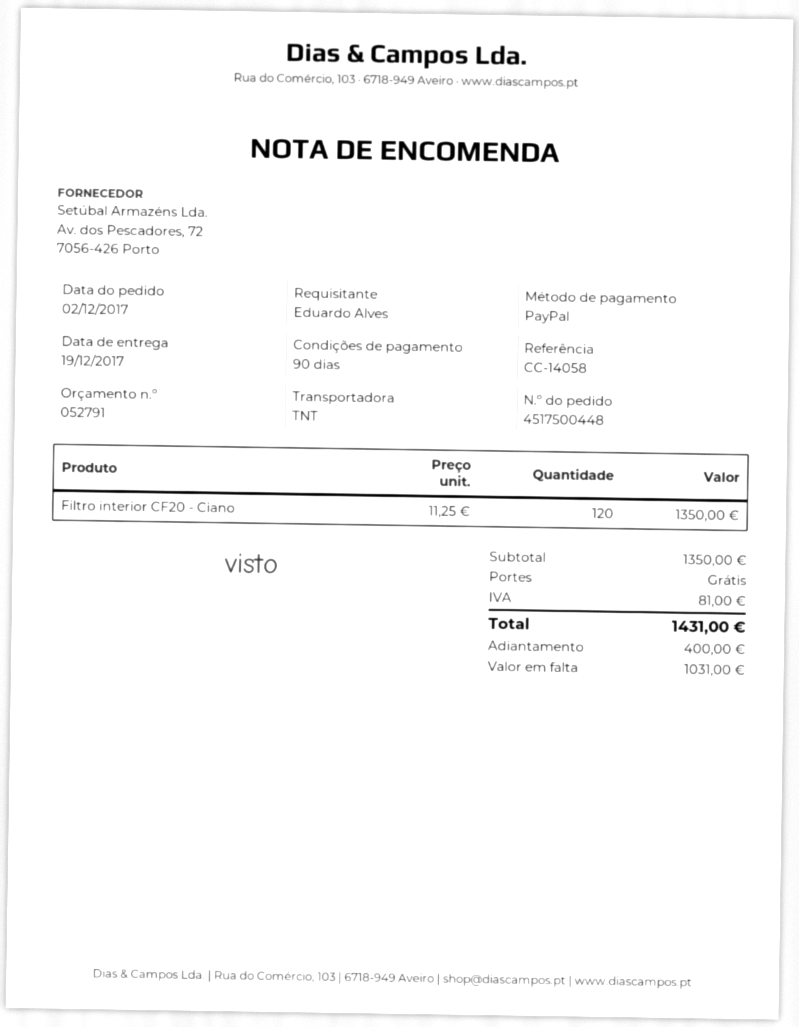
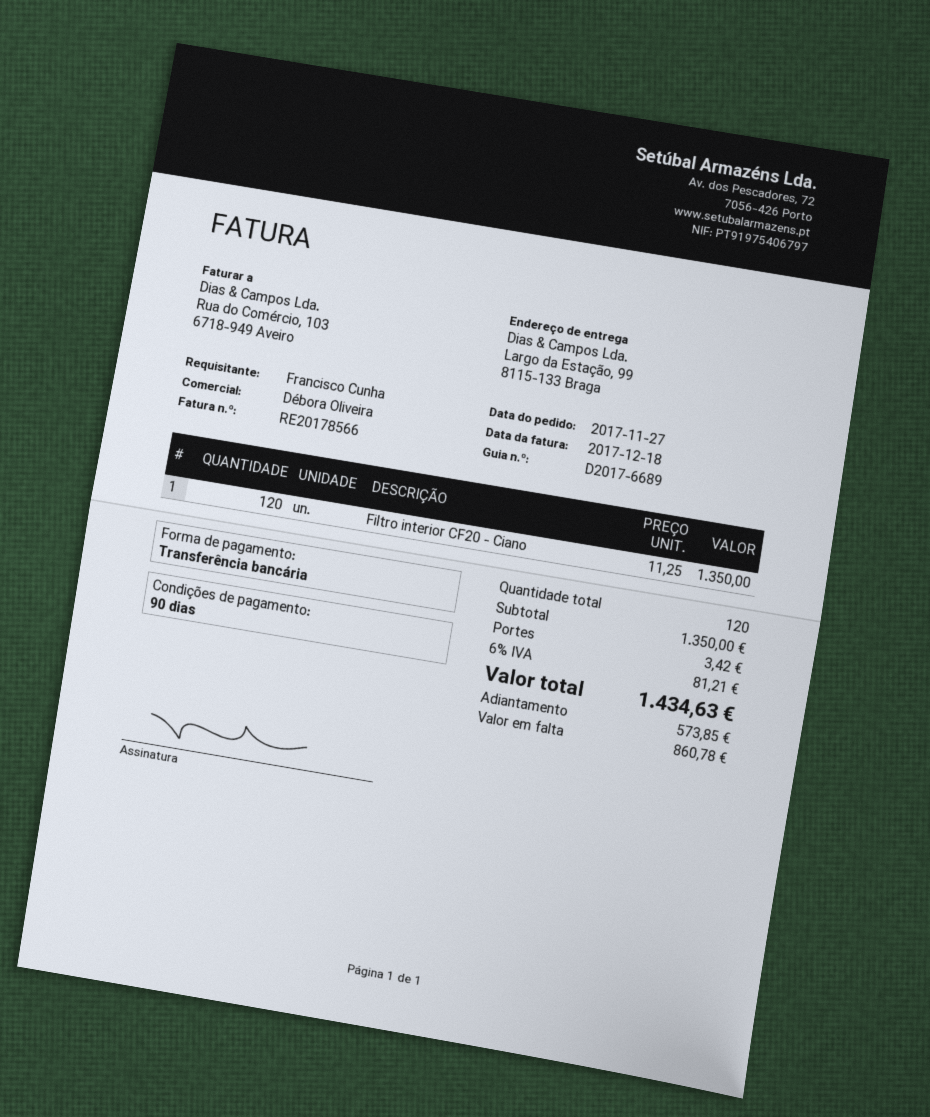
order date: 2017-12-02 -> 2017-11-27
ordered by: Eduardo Alves -> Francisco Cunha
payment method: PayPal -> bank transfer
shipping: 0.00 -> 3.42
tax: 81.00 -> 81.21
total: 1431.00 -> 1434.63
deposit: 400.00 -> 573.85
balance: 1031.00 -> 860.78

